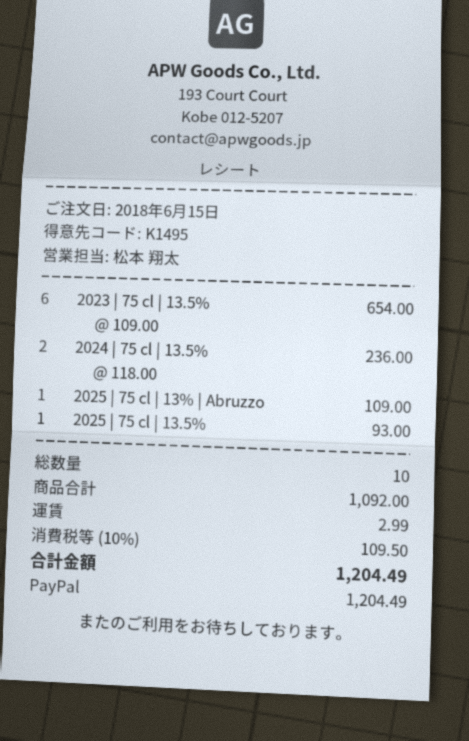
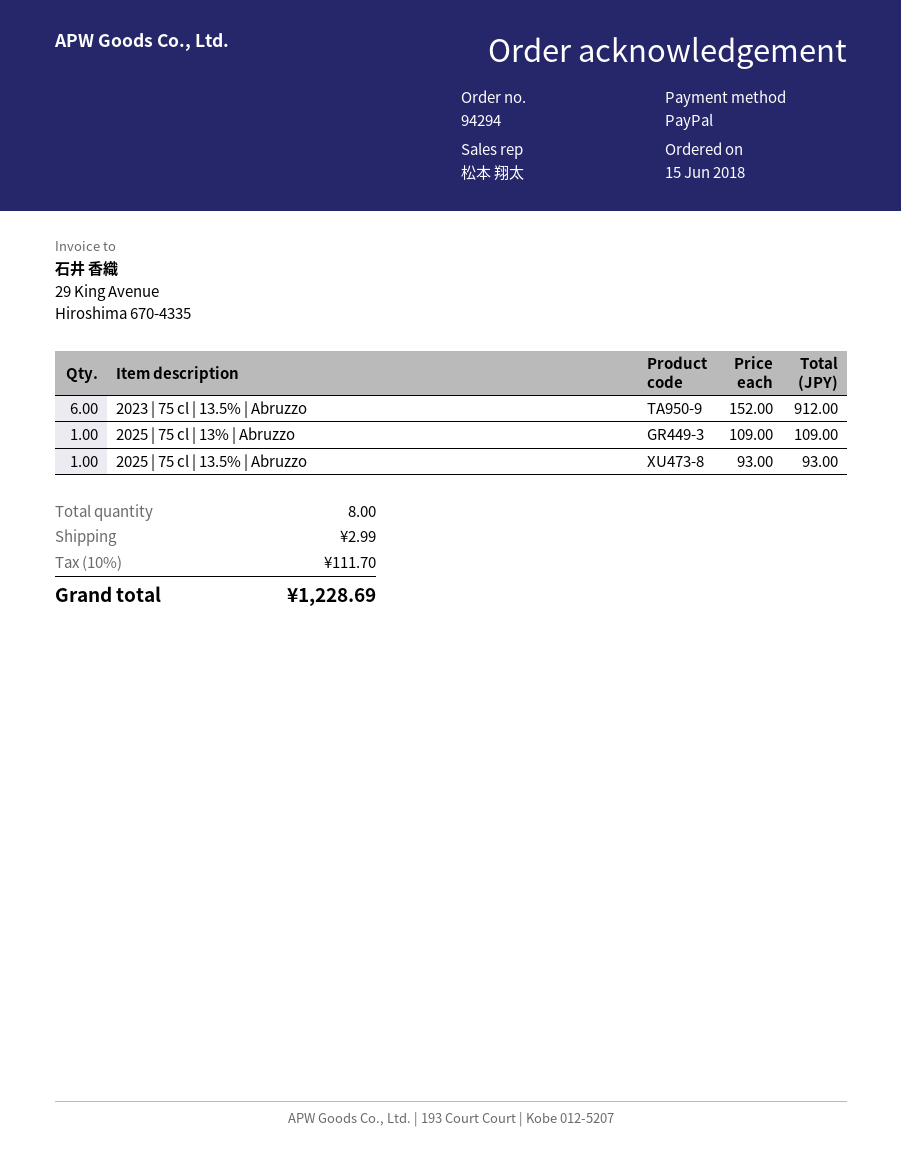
2023 | 75 cl | 13.5%: 6 x 109.00 = 654.00 -> 6 x 152.00 = 912.00
2024 | 75 cl | 13.5%: 2 x 118.00 = 236.00 -> none
total quantity: 10 -> 8
tax: 10% = 109.50 -> 10% = 111.70
total: 1204.49 -> 1228.69

